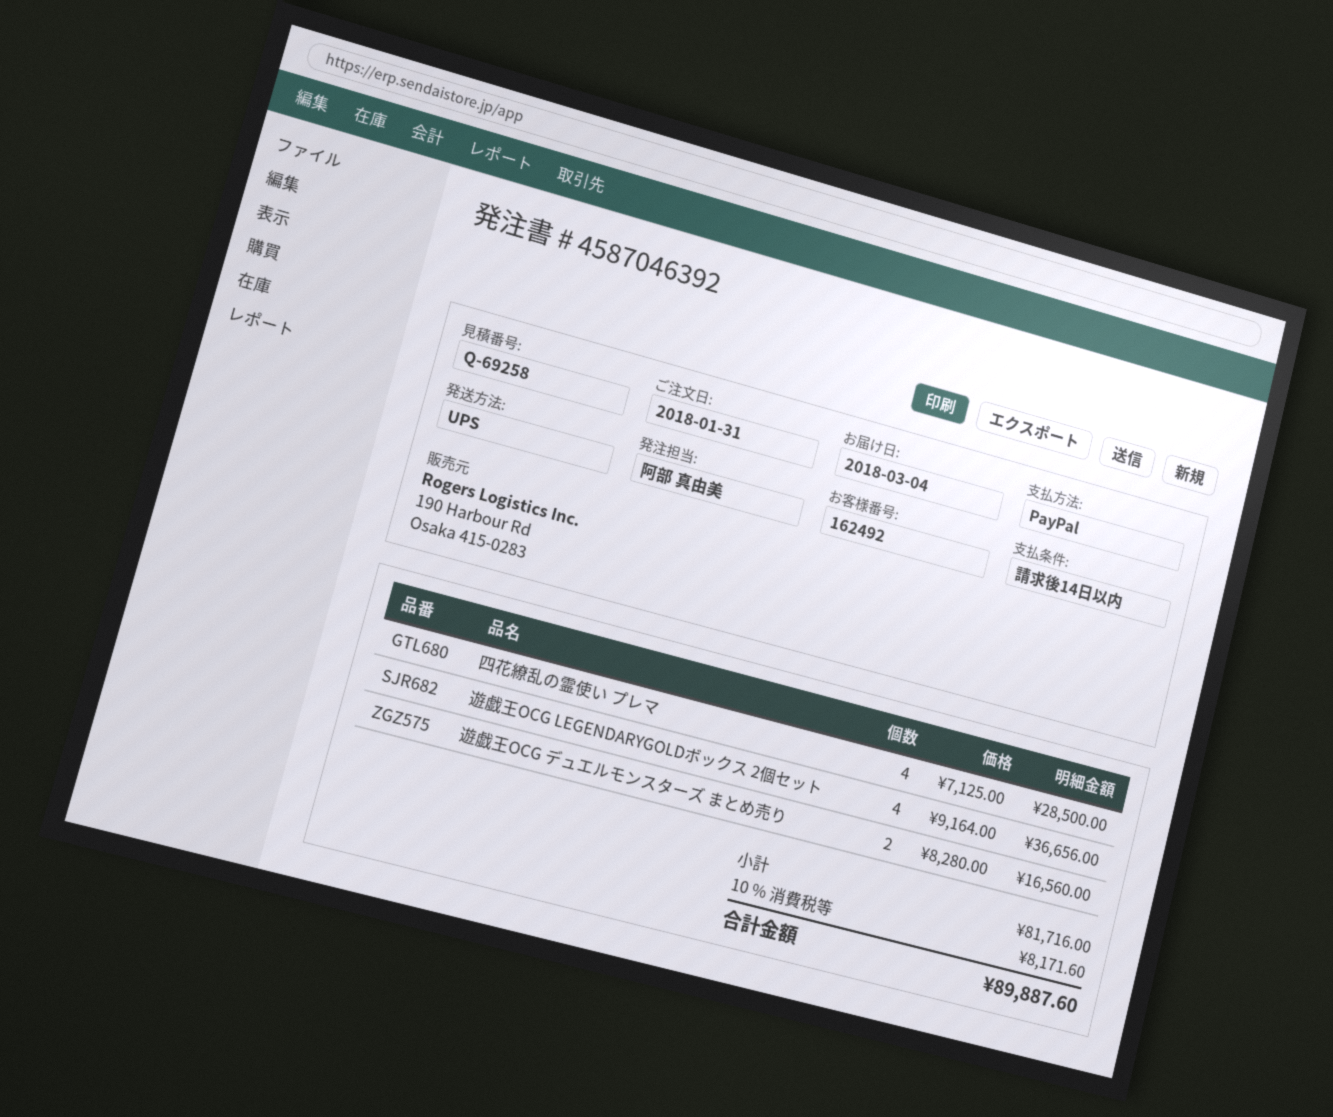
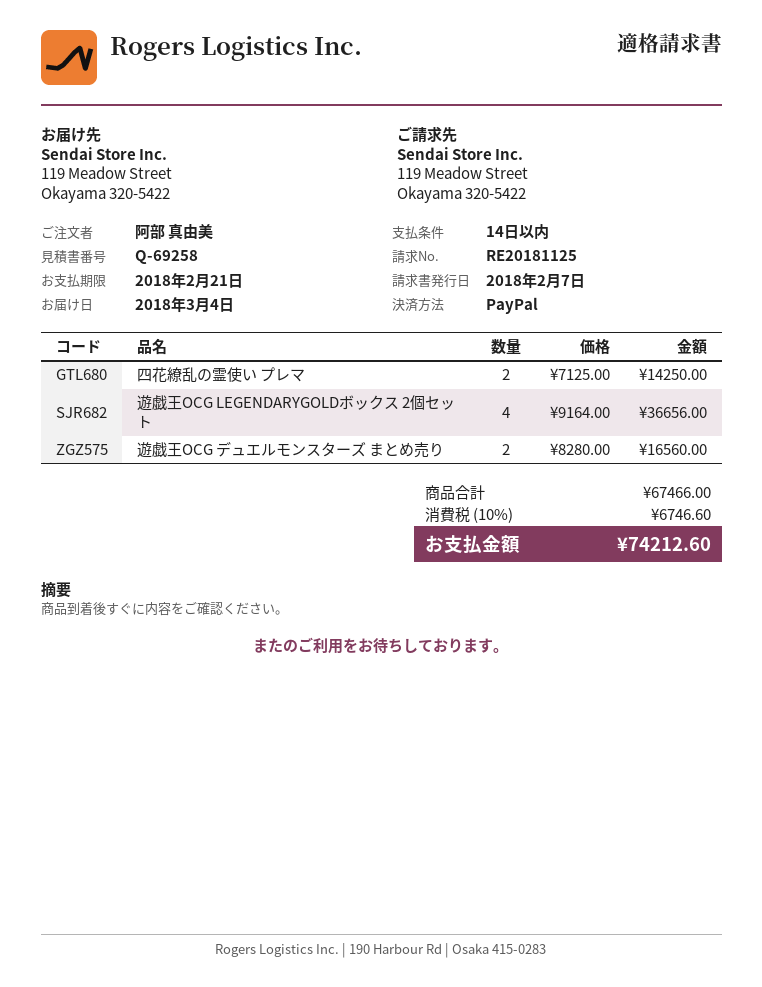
四花繚乱の霊使い プレマ: 4 x 7125.00 = 28500.00 -> 2 x 7125.00 = 14250.00
subtotal: 81716.00 -> 67466.00
tax: 10% = 8171.60 -> 10% = 6746.60
total: 89887.60 -> 74212.60

